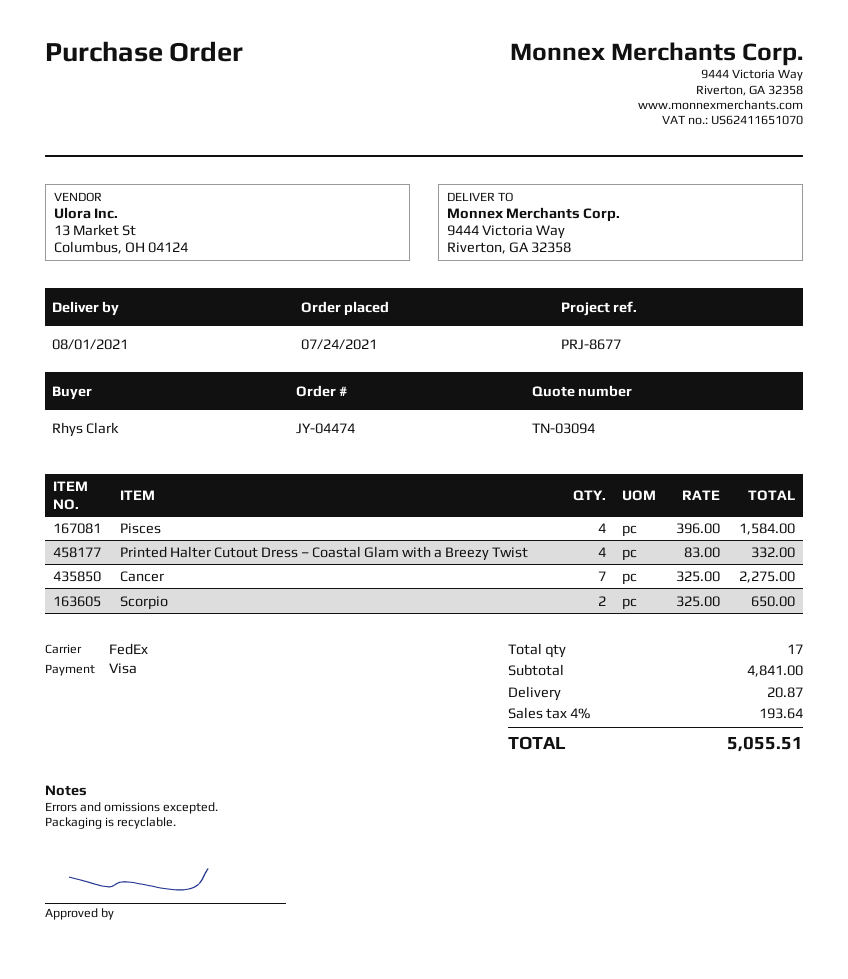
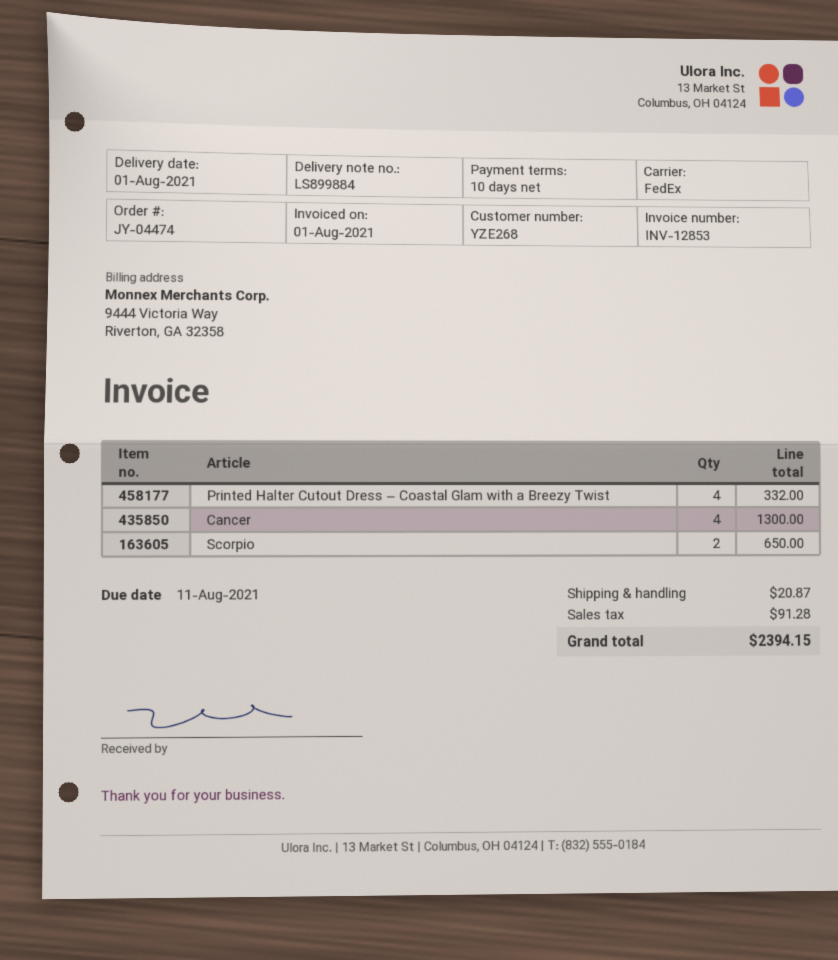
Pisces: 4 for 1584.00 -> none
Cancer: 7 for 2275.00 -> 4 for 1300.00
tax: 193.64 -> 91.28
total: 5055.51 -> 2394.15

